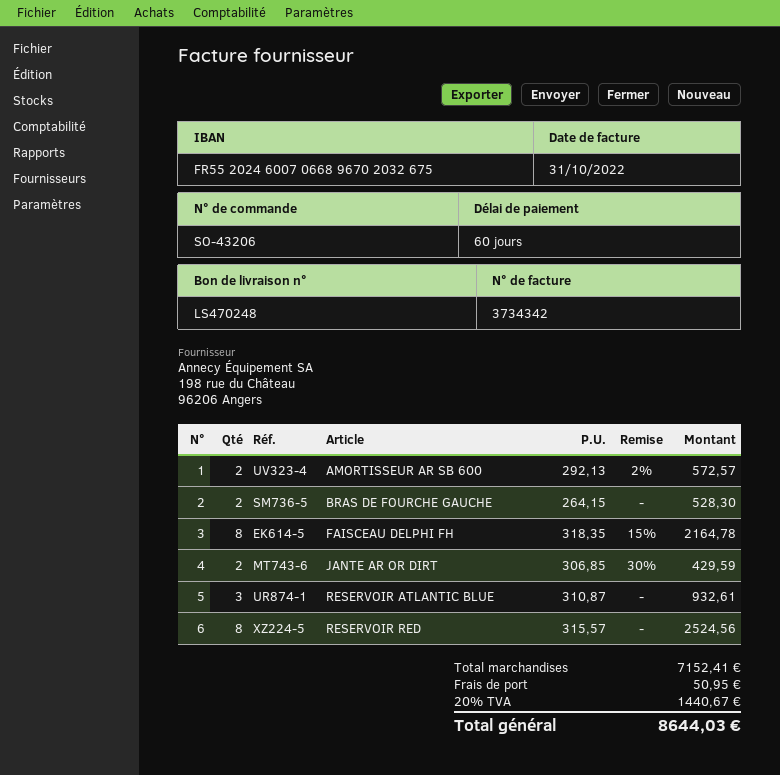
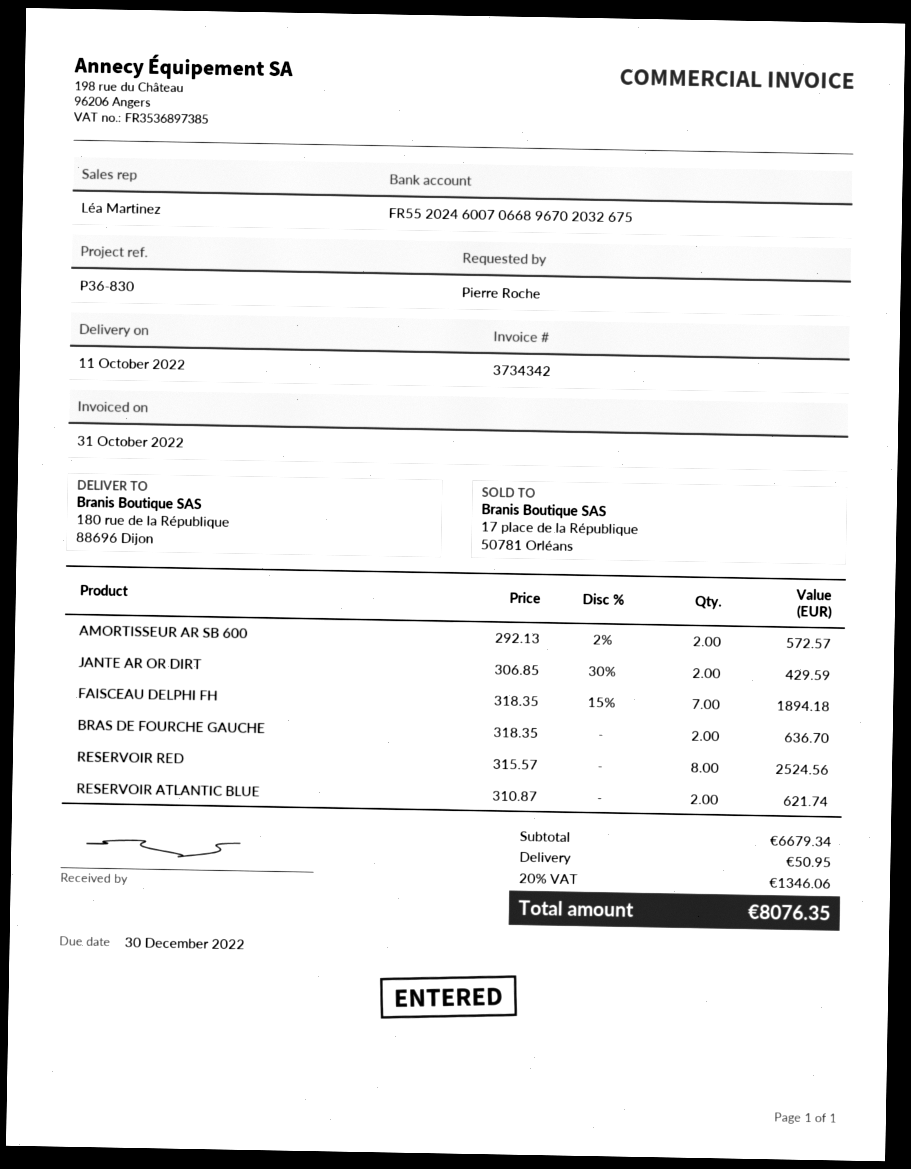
BRAS DE FOURCHE GAUCHE: 2 x 264.15 = 528.30 -> 2 x 318.35 = 636.70
FAISCEAU DELPHI FH: 8 x 318.35 - 15% = 2164.78 -> 7 x 318.35 - 15% = 1894.18
RESERVOIR ATLANTIC BLUE: 3 x 310.87 = 932.61 -> 2 x 310.87 = 621.74
subtotal: 7152.41 -> 6679.34
tax: 20% = 1440.67 -> 20% = 1346.06
total: 8644.03 -> 8076.35

